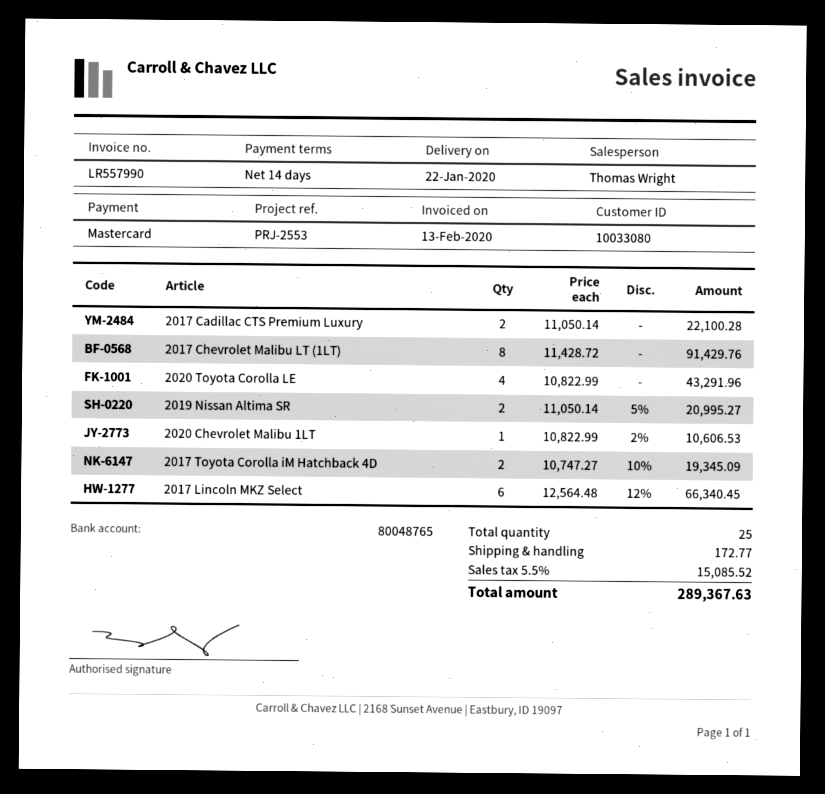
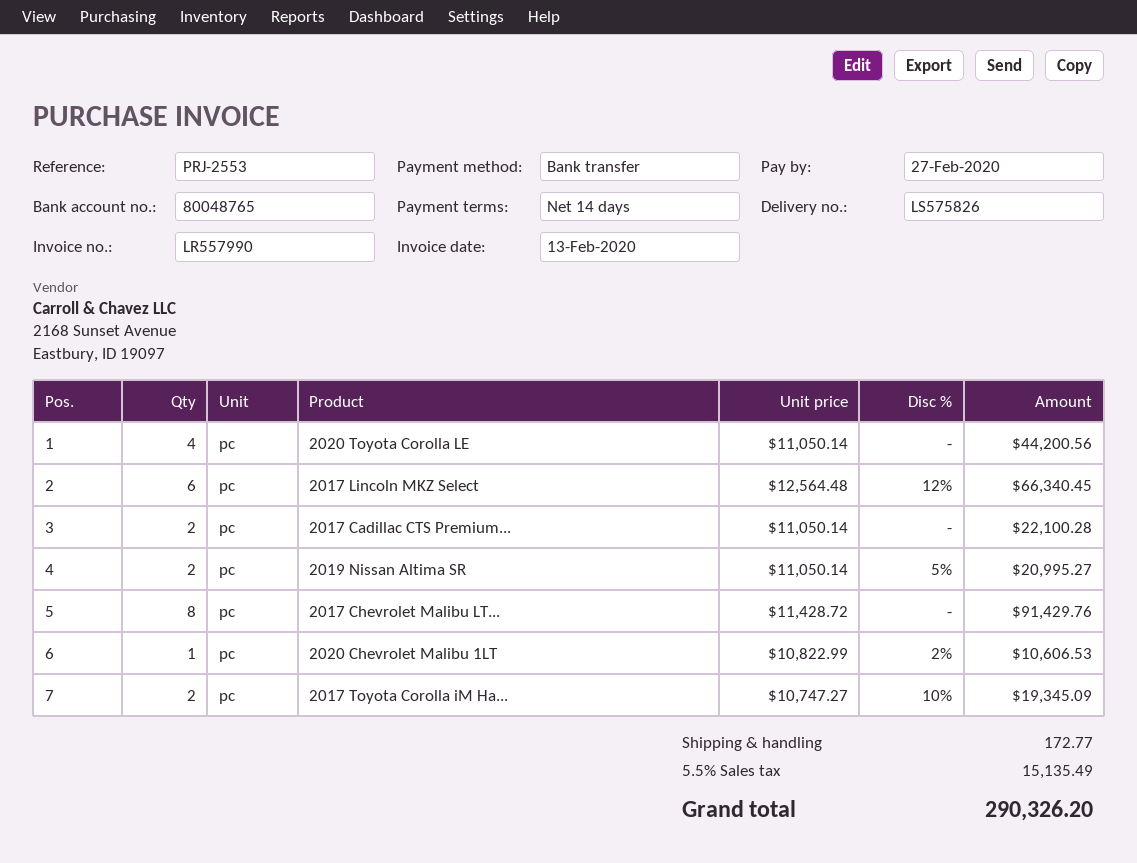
payment method: Mastercard -> bank transfer
2020 Toyota Corolla LE: 4 x 10822.99 = 43291.96 -> 4 x 11050.14 = 44200.56
tax: 5.5% = 15085.52 -> 5.5% = 15135.49
total: 289367.63 -> 290326.20

